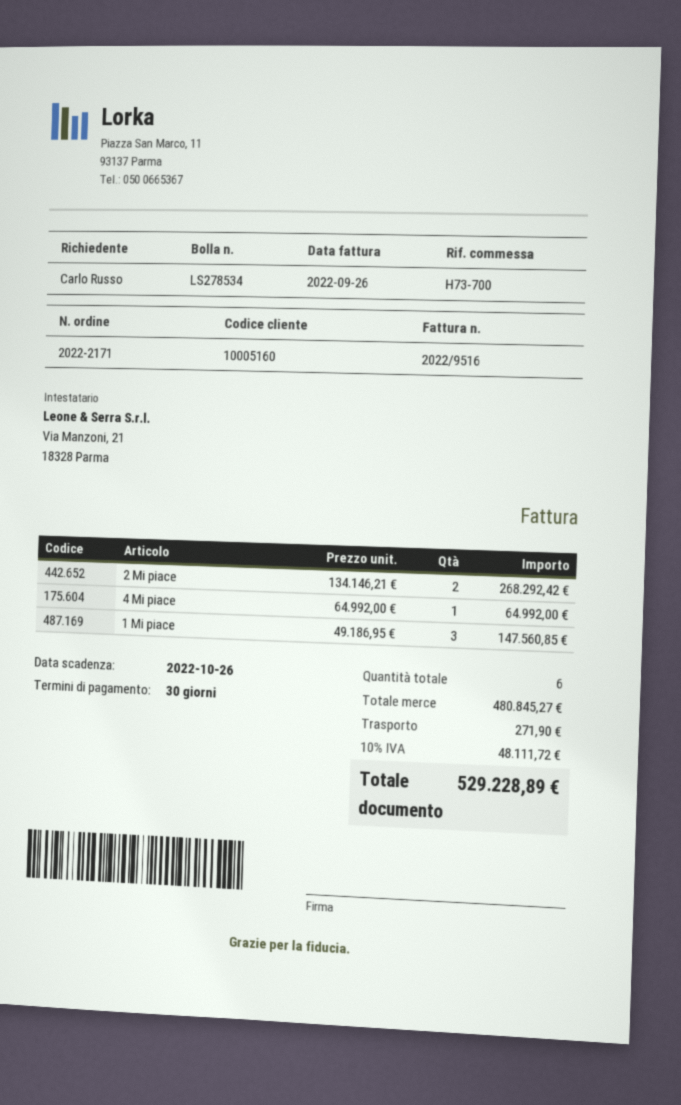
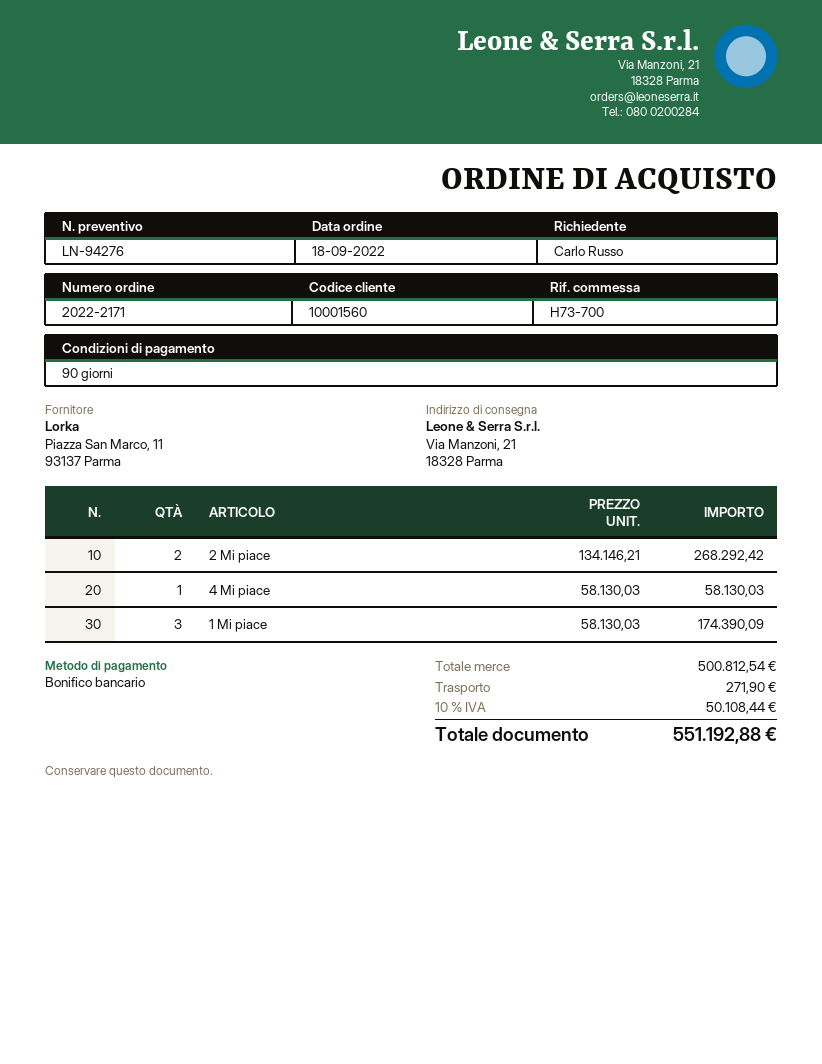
payment terms: 30 days -> 90 days
customer number: 10005160 -> 10001560
4 Mi piace: 1 x 64992.00 = 64992.00 -> 1 x 58130.03 = 58130.03
1 Mi piace: 3 x 49186.95 = 147560.85 -> 3 x 58130.03 = 174390.09
subtotal: 480845.27 -> 500812.54
tax: 10% = 48111.72 -> 10% = 50108.44
total: 529228.89 -> 551192.88

